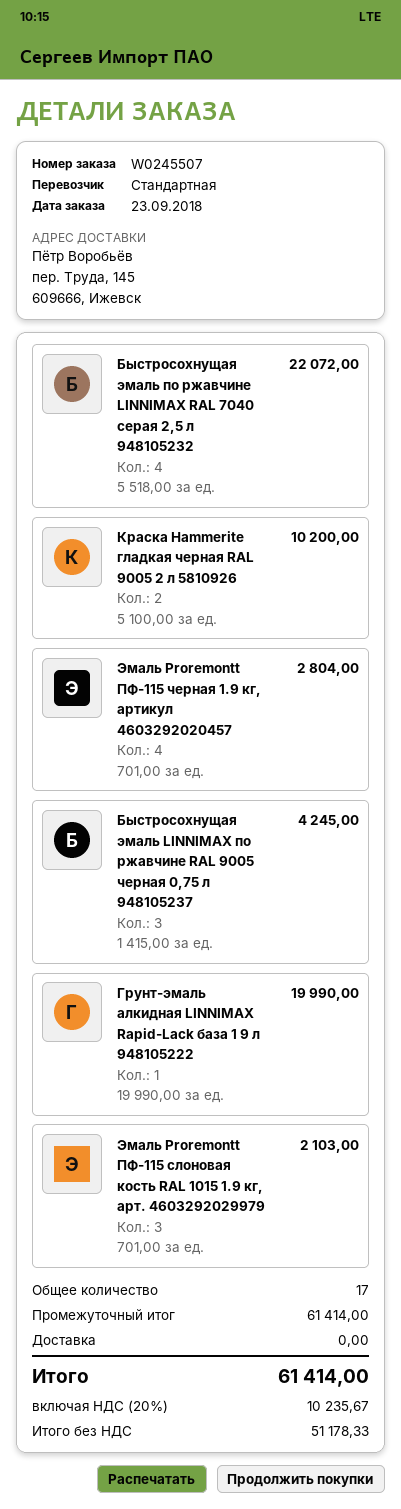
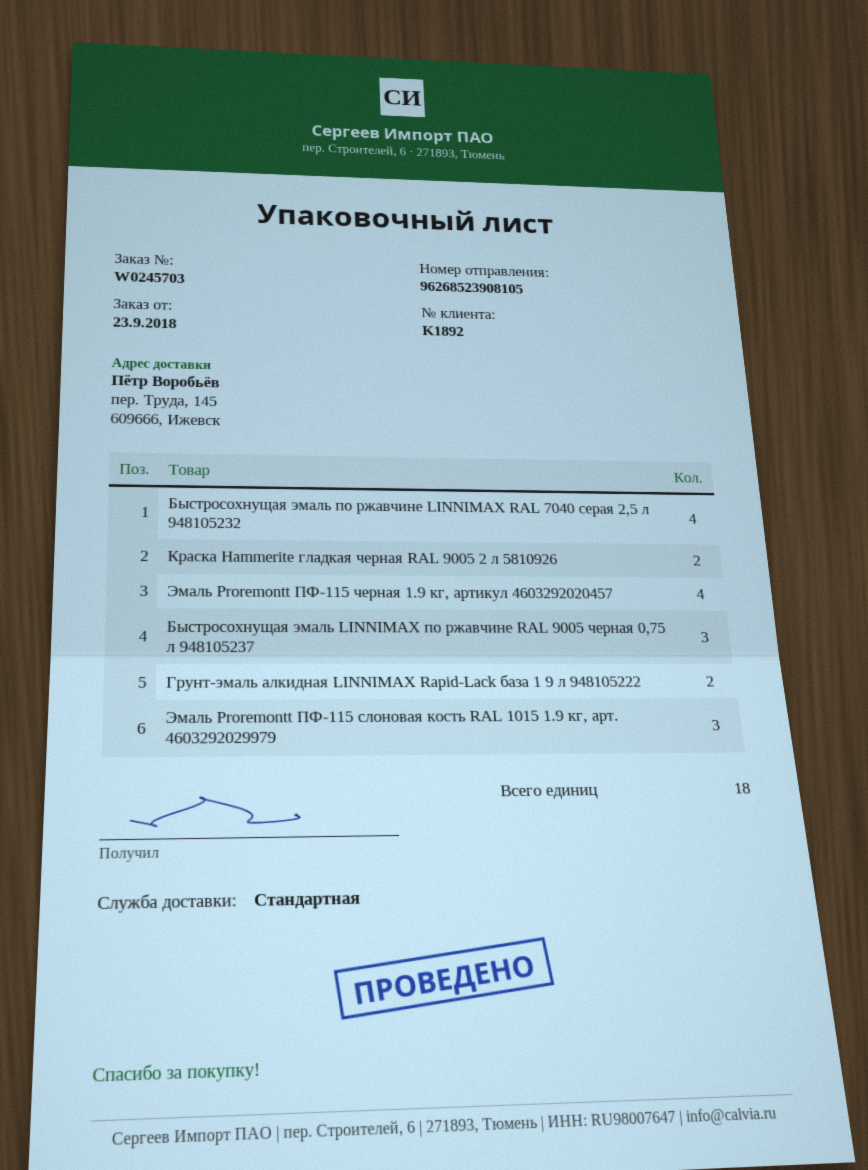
order number: W0245507 -> W0245703
Грунт-эмаль алкидная LINNIMAX Rapid-Lack база 1 9 л 948105222: 1 -> 2
total quantity: 17 -> 18

